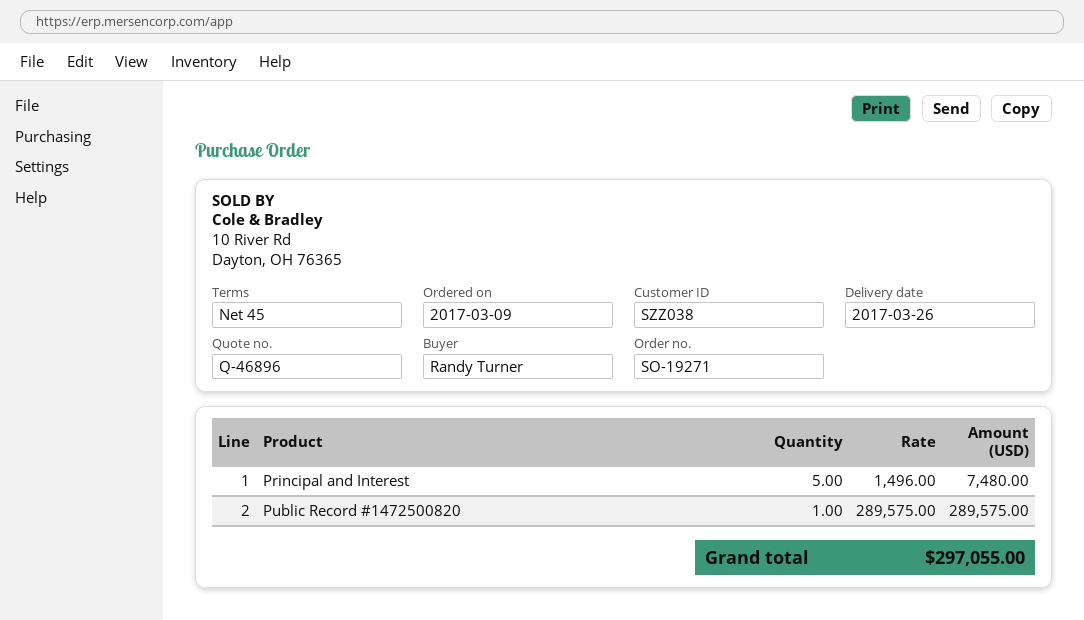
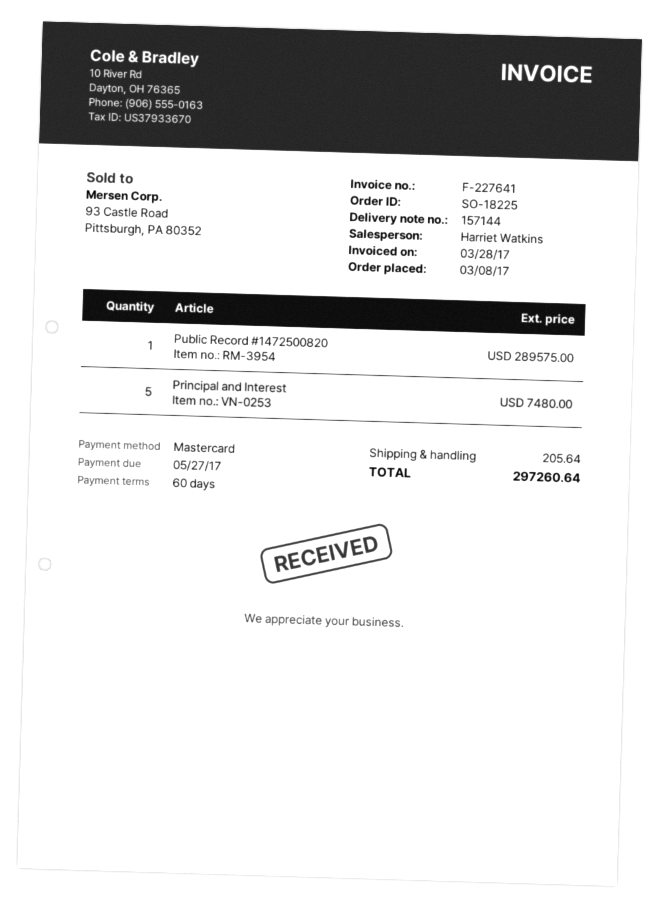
order number: SO-19271 -> SO-18225
order date: 2017-03-09 -> 2017-03-08
payment terms: 45 days -> 60 days
shipping: none -> 205.64
total: 297055.00 -> 297260.64

